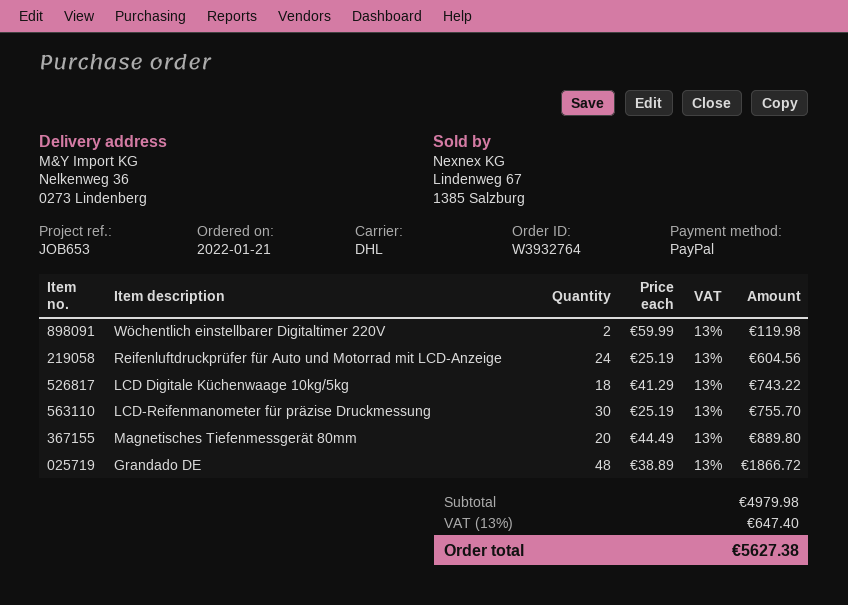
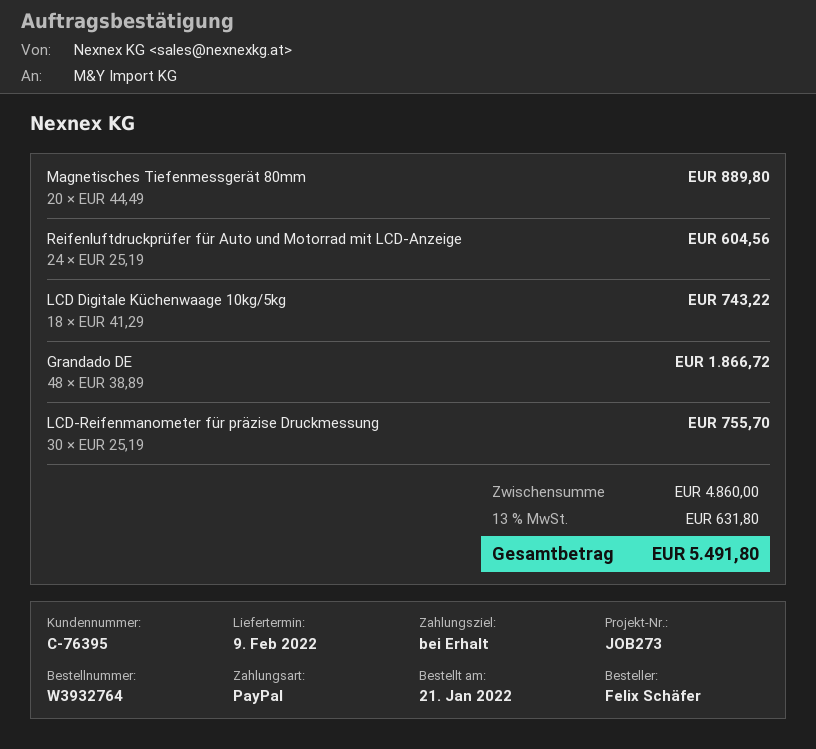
reference: JOB653 -> JOB273
Wöchentlich einstellbarer Digitaltimer 220V: 2 x 59.99 = 119.98 -> none
subtotal: 4979.98 -> 4860.00
tax: 13% = 647.40 -> 13% = 631.80
total: 5627.38 -> 5491.80

